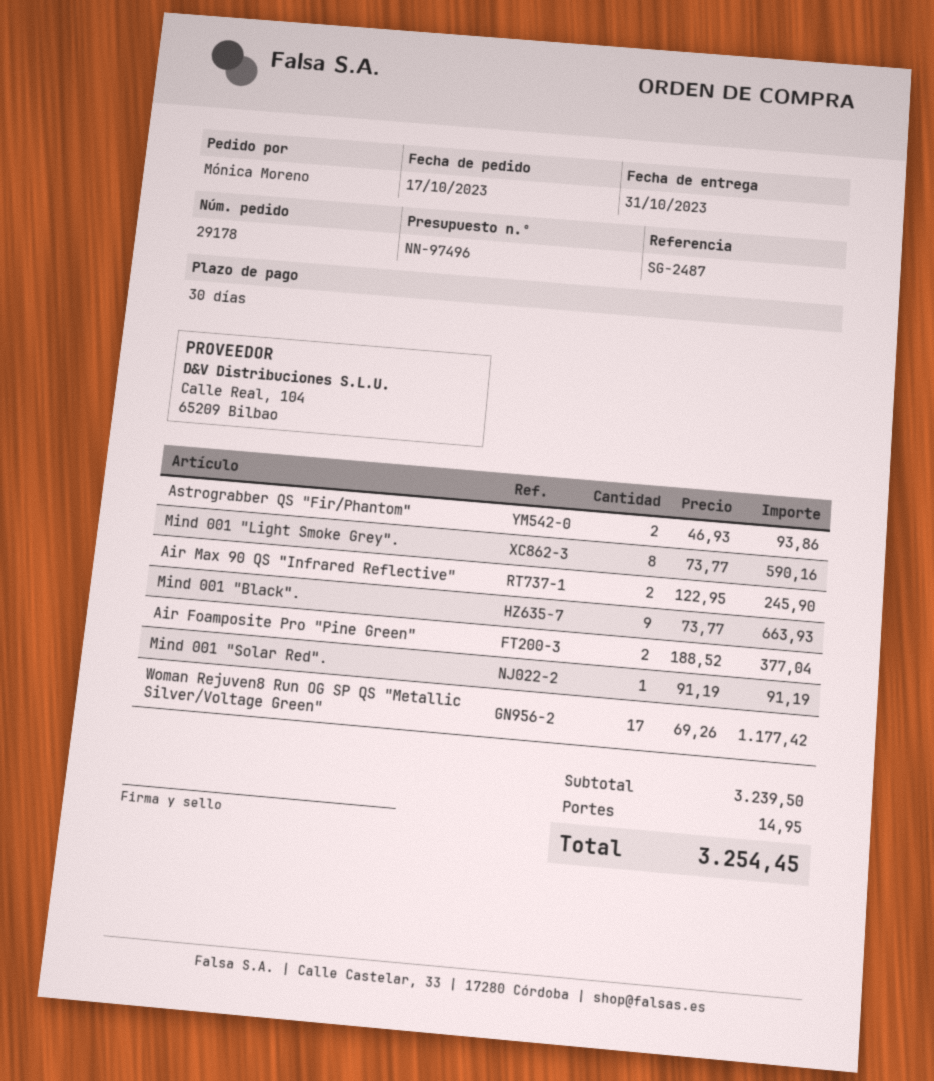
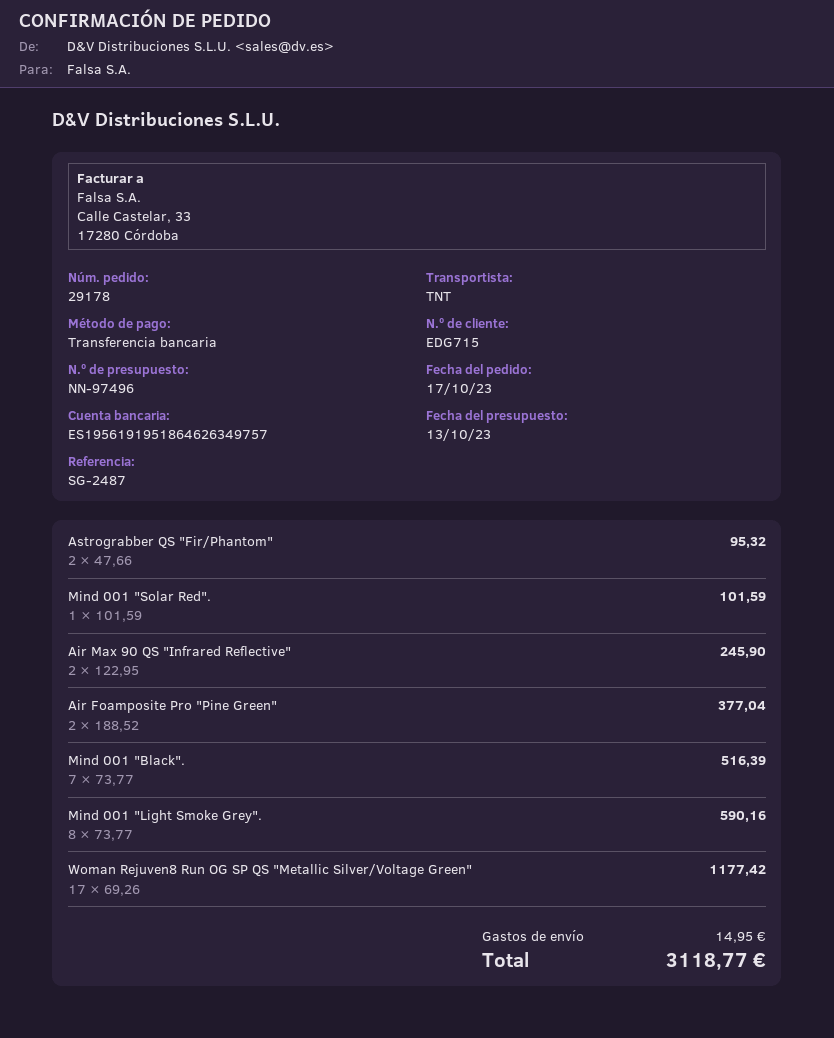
Astrograbber QS "Fir/Phantom": 2 x 46.93 = 93.86 -> 2 x 47.66 = 95.32
Mind 001 "Black".: 9 x 73.77 = 663.93 -> 7 x 73.77 = 516.39
Mind 001 "Solar Red".: 1 x 91.19 = 91.19 -> 1 x 101.59 = 101.59
total: 3254.45 -> 3118.77

